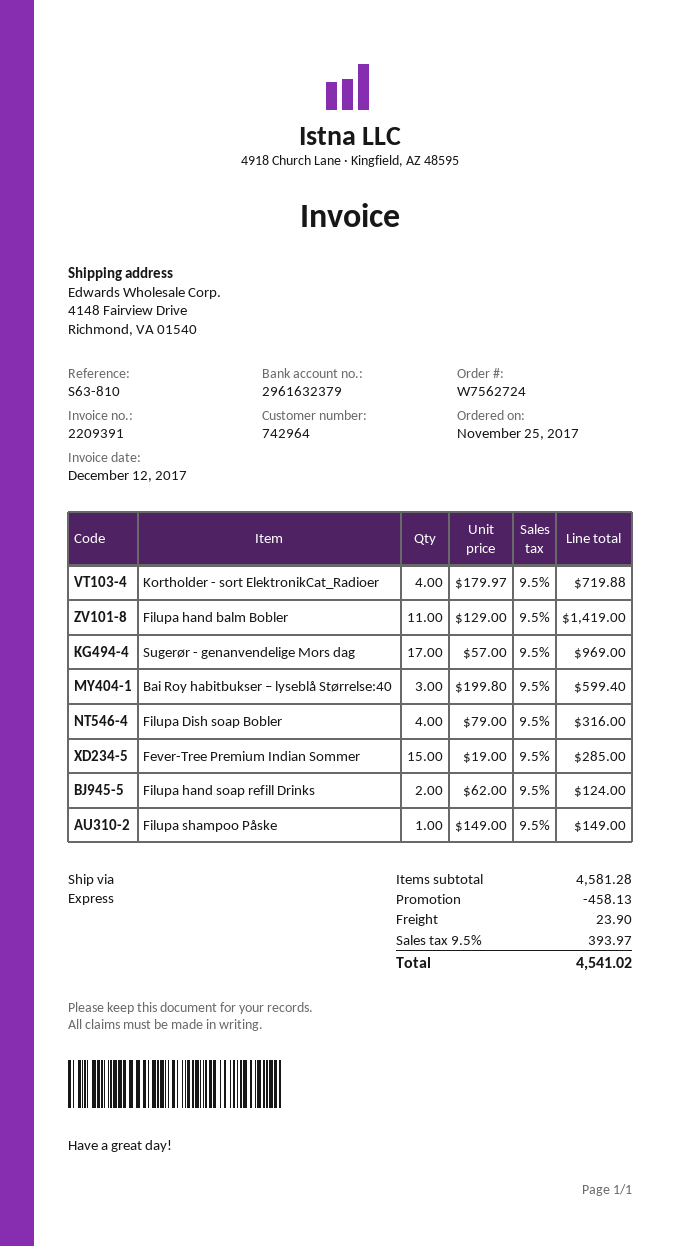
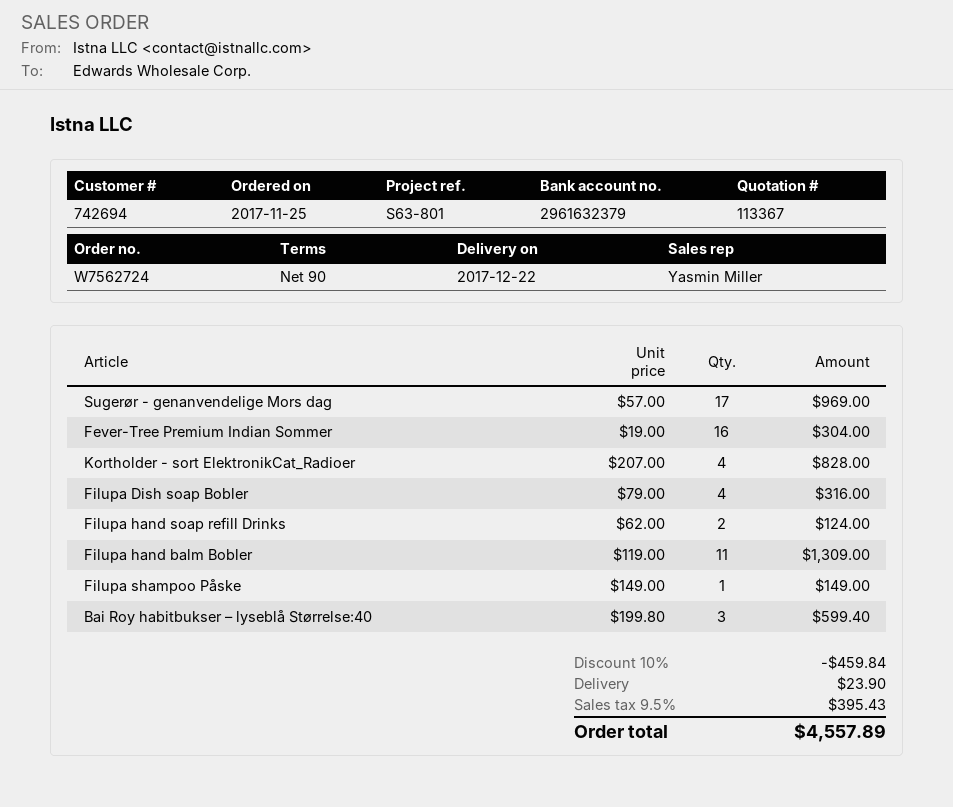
customer number: 742964 -> 742694
reference: S63-810 -> S63-801
Kortholder - sort ElektronikCat_Radioer: 4 x 179.97 = 719.88 -> 4 x 207.00 = 828.00
Filupa hand balm Bobler: 11 x 129.00 = 1419.00 -> 11 x 119.00 = 1309.00
Fever-Tree Premium Indian Sommer: 15 x 19.00 = 285.00 -> 16 x 19.00 = 304.00
discount: 458.13 -> 459.84
tax: 9.5% = 393.97 -> 9.5% = 395.43
total: 4541.02 -> 4557.89

